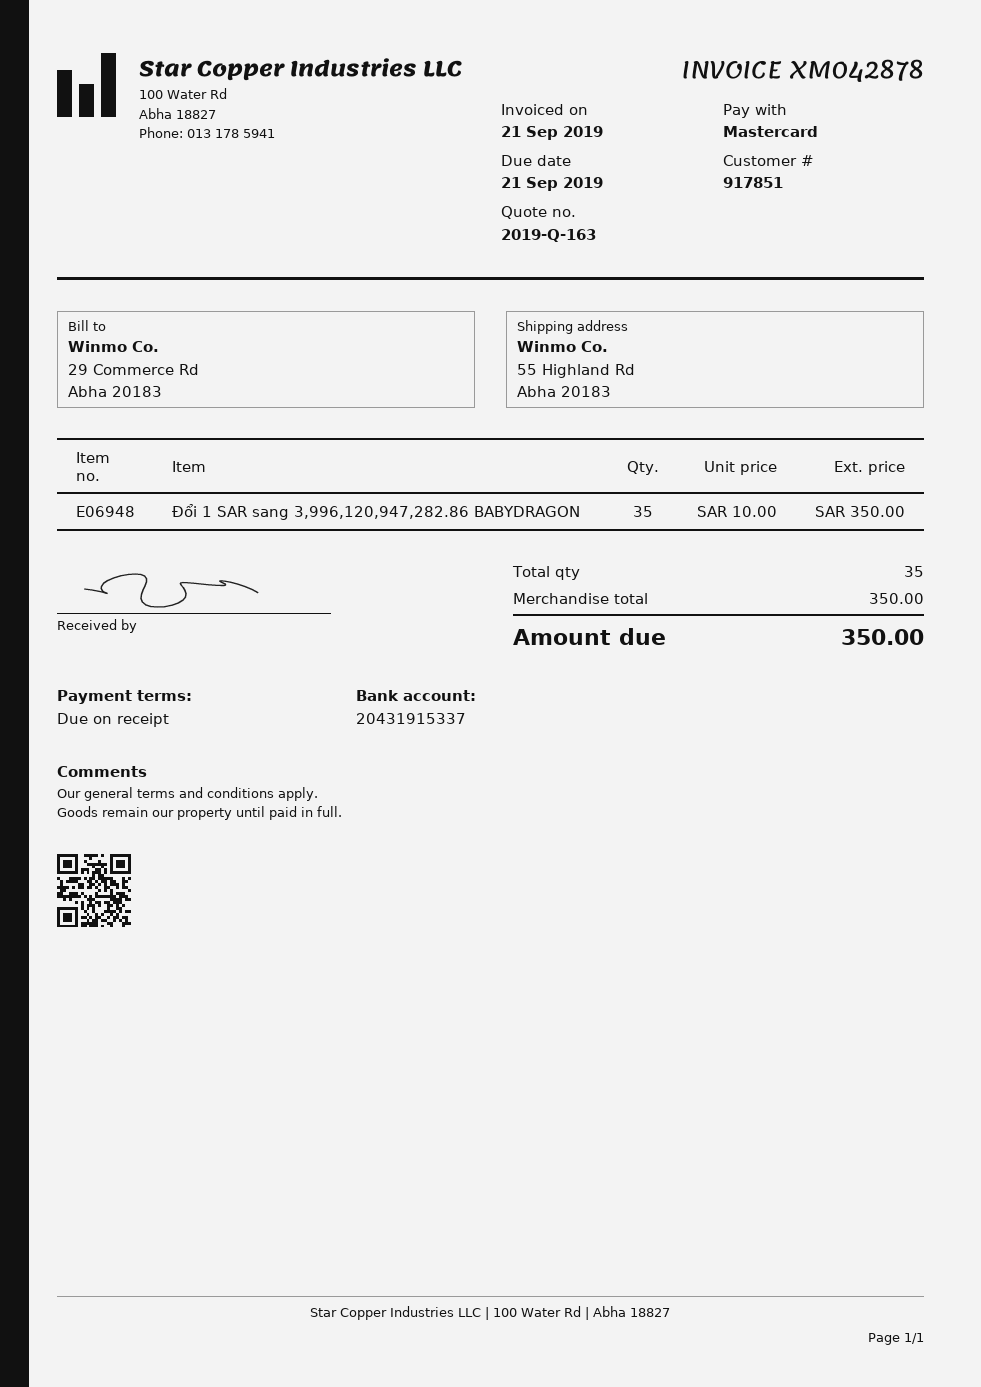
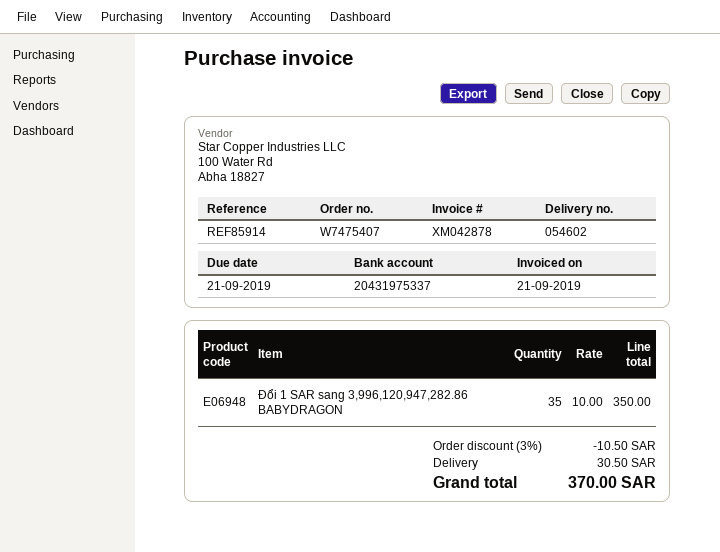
bank account: 20431915337 -> 20431975337
discount: none -> 3% = 10.50
shipping: none -> 30.50
total: 350.00 -> 370.00

